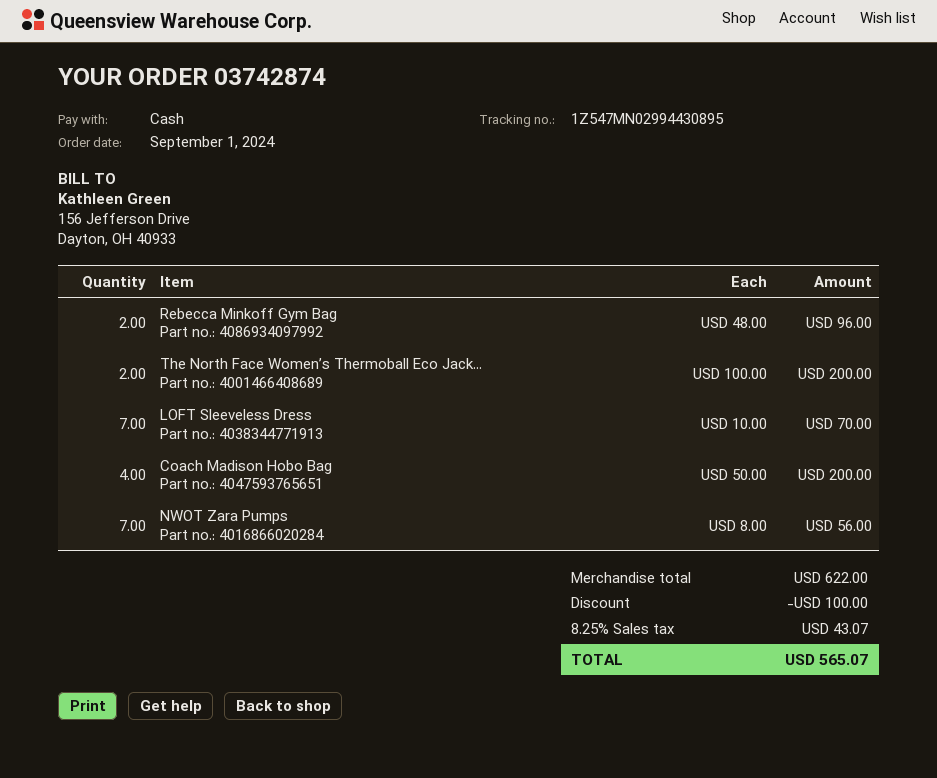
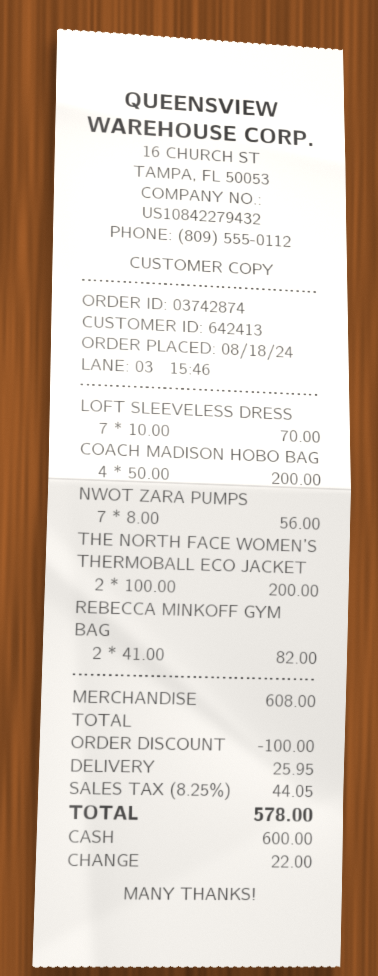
order date: 2024-09-01 -> 2024-08-18
Rebecca Minkoff Gym Bag: 2 x 48.00 = 96.00 -> 2 x 41.00 = 82.00
subtotal: 622.00 -> 608.00
shipping: none -> 25.95
tax: 8.25% = 43.07 -> 8.25% = 44.05
total: 565.07 -> 578.00

